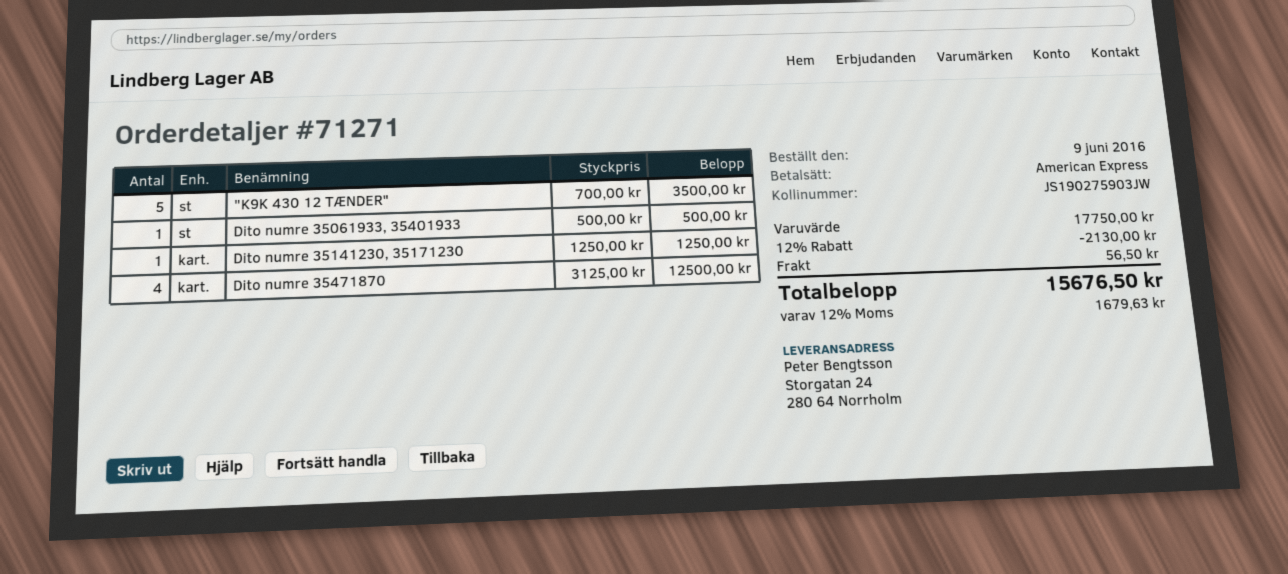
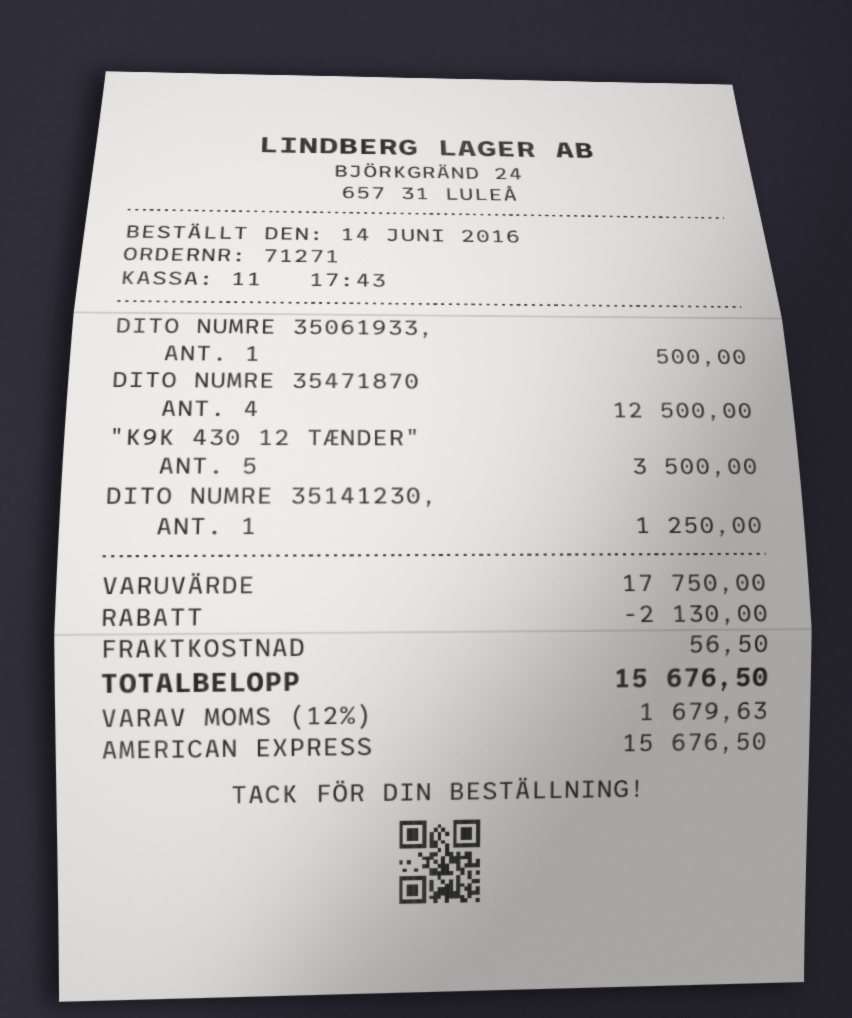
order date: 2016-06-09 -> 2016-06-14

